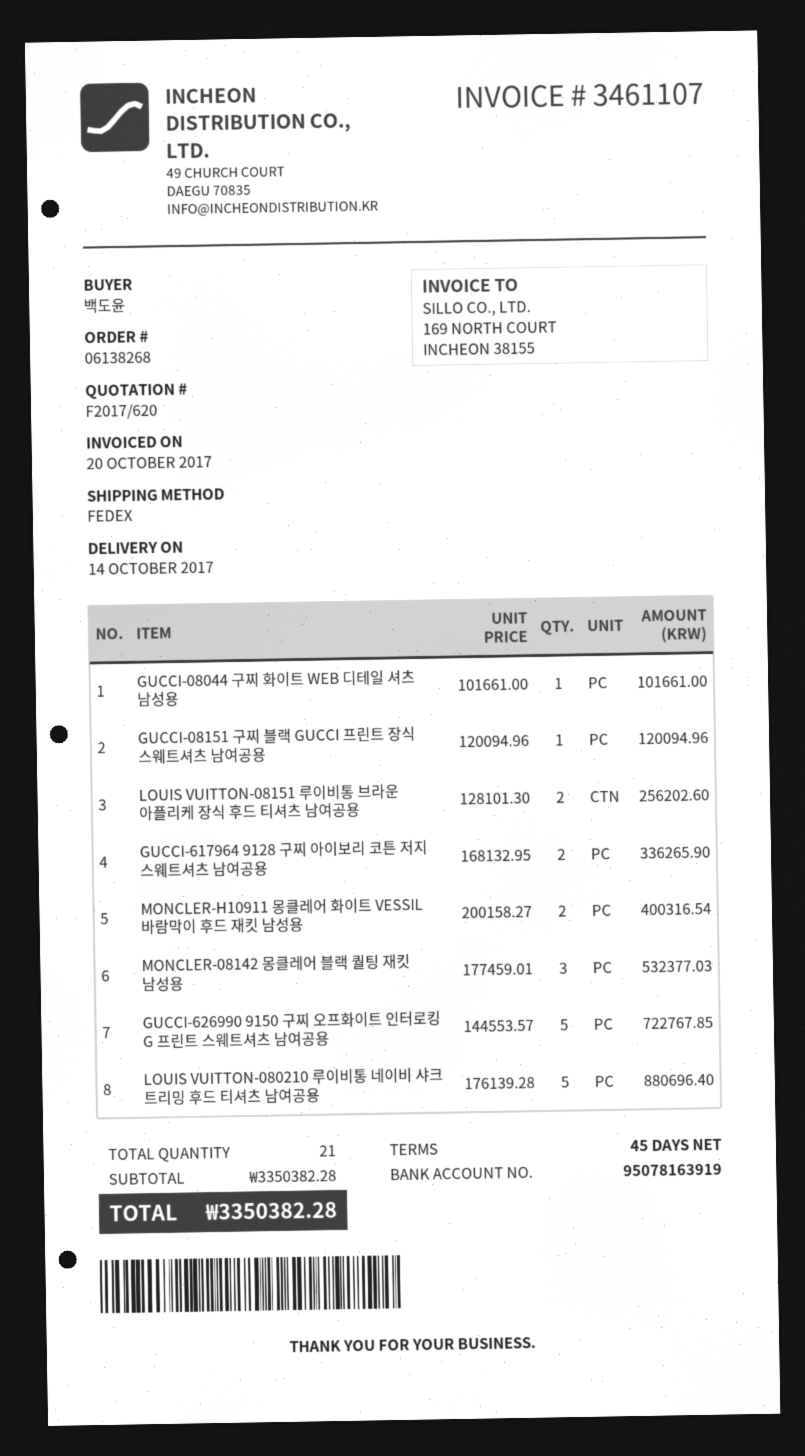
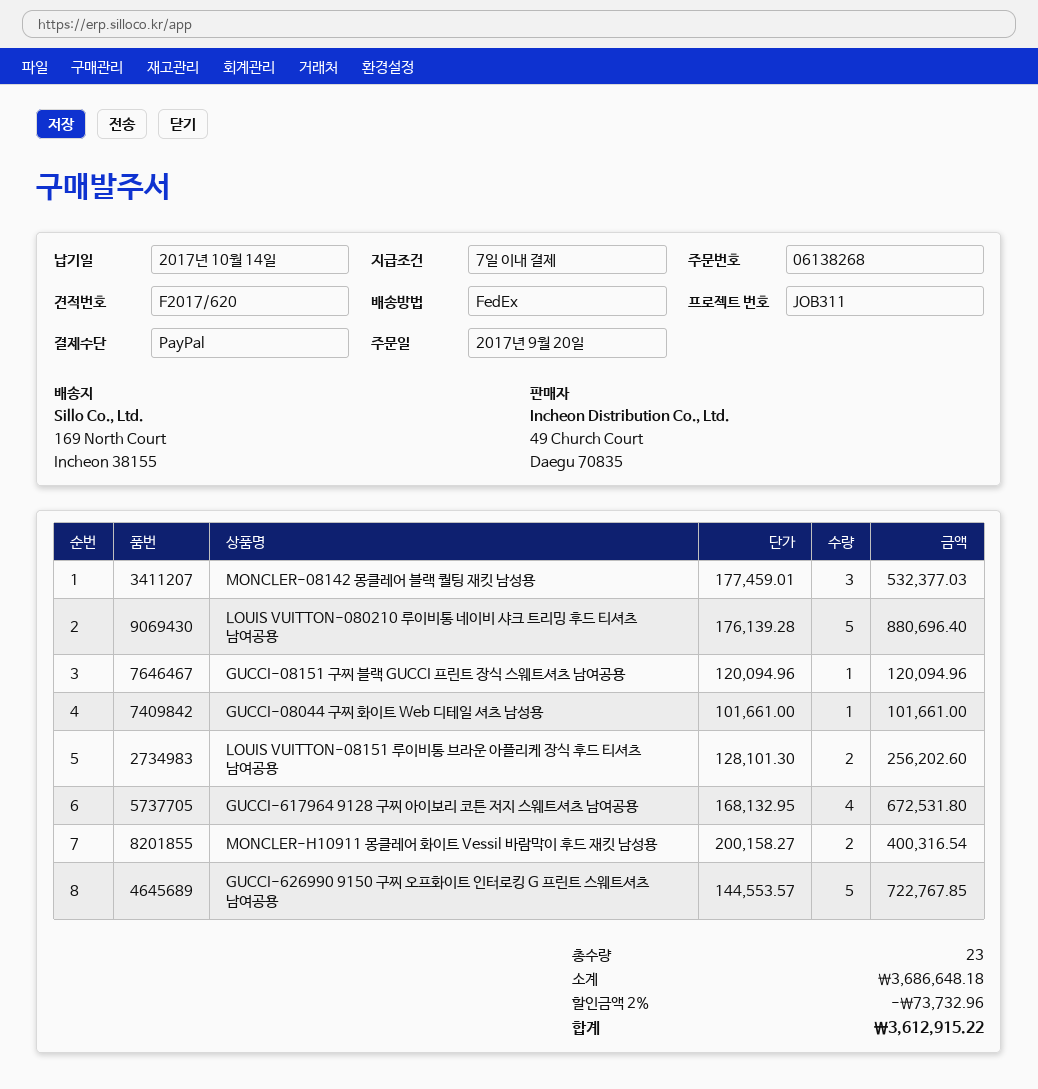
payment terms: 45 days -> 7 days
GUCCI-617964 9128 구찌 아이보리 코튼 저지 스웨트셔츠 남여공용: 2 x 168132.95 = 336265.90 -> 4 x 168132.95 = 672531.80
total quantity: 21 -> 23
subtotal: 3350382.28 -> 3686648.18
discount: none -> 2% = 73732.96
total: 3350382.28 -> 3612915.22

